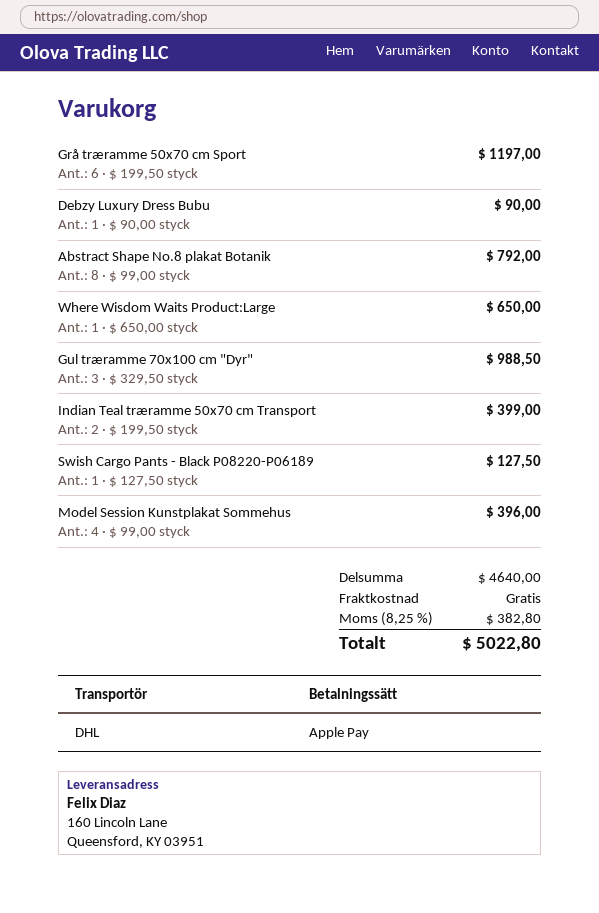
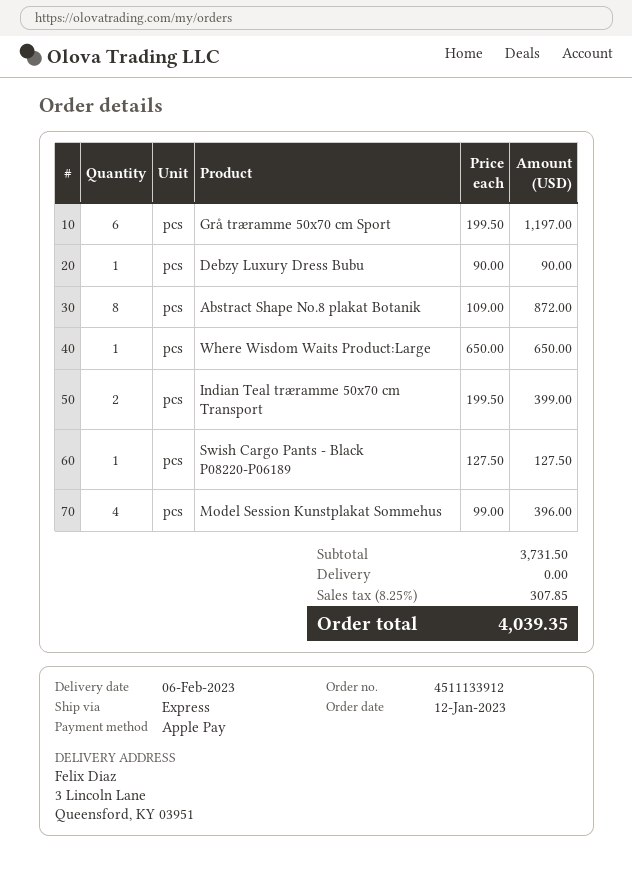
shipping method: DHL -> express
ship to: 160 Lincoln Lane, Queensford, KY 03951 -> 3 Lincoln Lane, Queensford, KY 03951
Abstract Shape No.8 plakat Botanik: 8 x 99.00 = 792.00 -> 8 x 109.00 = 872.00
Gul træramme 70x100 cm "Dyr": 3 x 329.50 = 988.50 -> none
subtotal: 4640.00 -> 3731.50
tax: 8.25% = 382.80 -> 8.25% = 307.85
total: 5022.80 -> 4039.35

